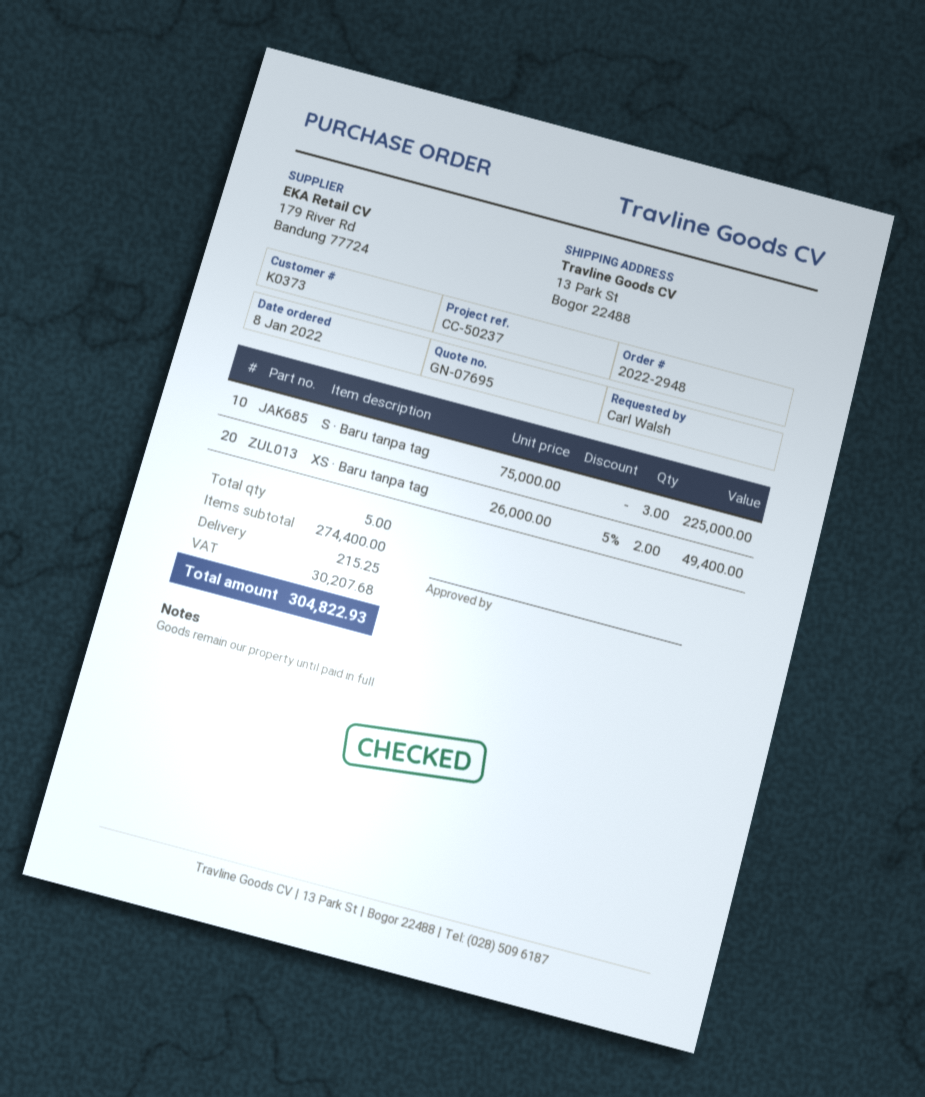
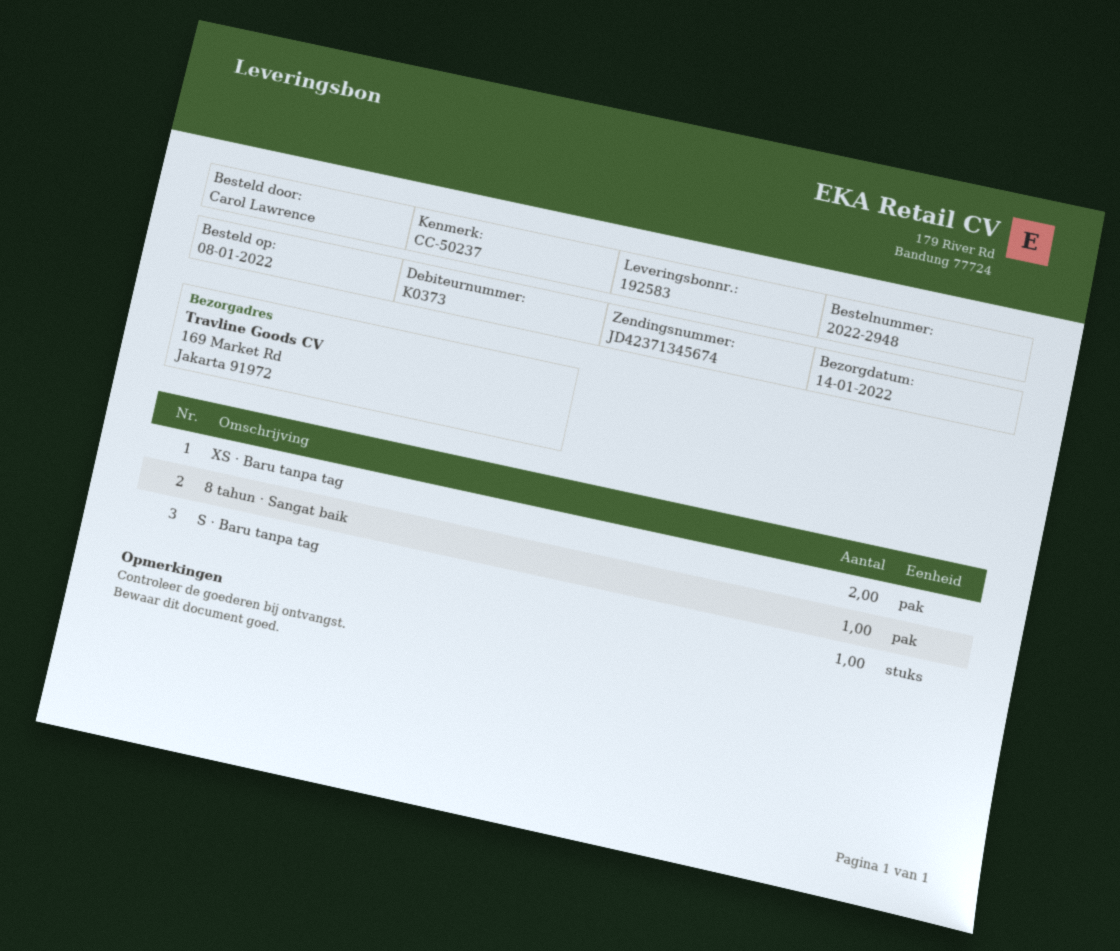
ordered by: Carl Walsh -> Carol Lawrence
ship to: 13 Park St, Bogor 22488 -> 169 Market Rd, Jakarta 91972
S · Baru tanpa tag: 3 -> 1
8 tahun · Sangat baik: none -> 1

